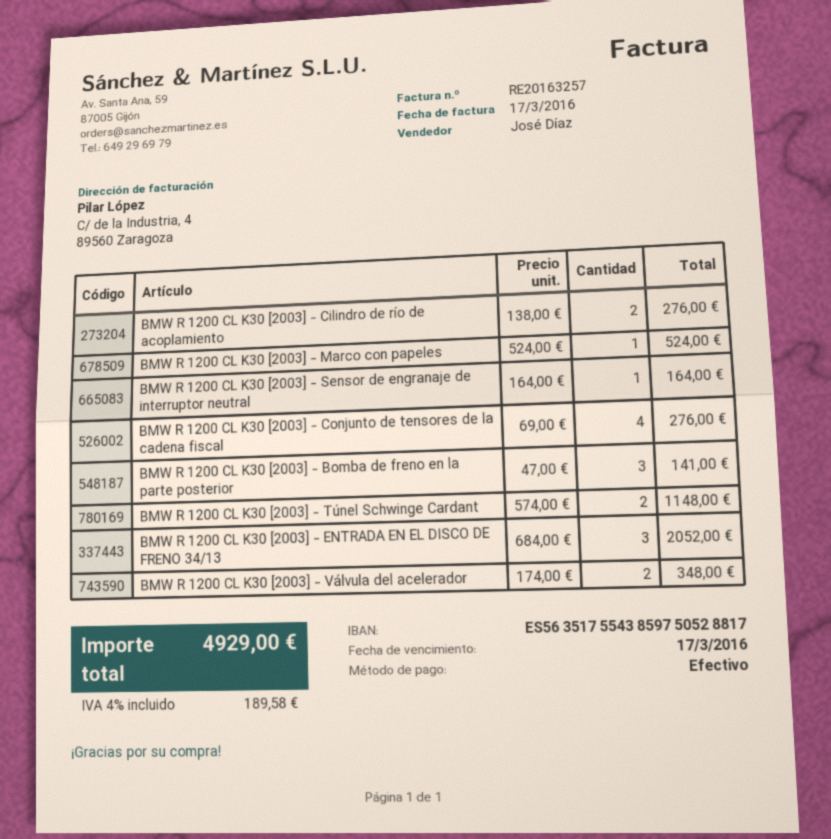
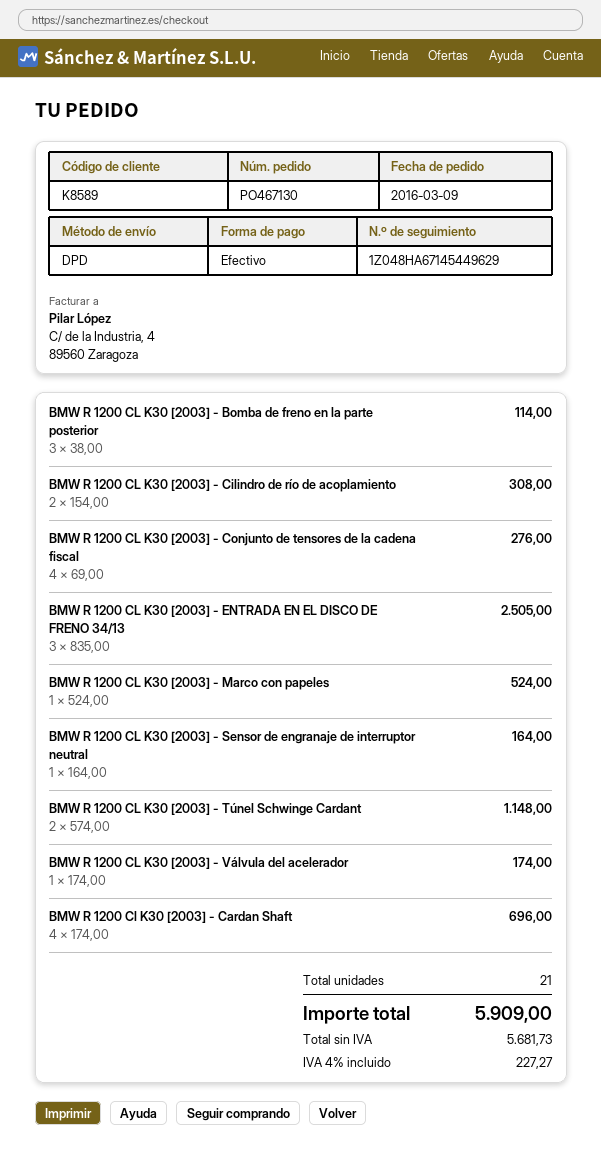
BMW R 1200 CL K30 [2003] - Cilindro de río de acoplamiento: 2 x 138.00 = 276.00 -> 2 x 154.00 = 308.00
BMW R 1200 CL K30 [2003] - Bomba de freno en la parte posterior: 3 x 47.00 = 141.00 -> 3 x 38.00 = 114.00
BMW R 1200 CL K30 [2003] - ENTRADA EN EL DISCO DE FRENO 34/13: 3 x 684.00 = 2052.00 -> 3 x 835.00 = 2505.00
BMW R 1200 CL K30 [2003] - Válvula del acelerador: 2 x 174.00 = 348.00 -> 1 x 174.00 = 174.00
BMW R 1200 Cl K30 [2003] - Cardan Shaft: none -> 4 x 174.00 = 696.00
tax: 4% = 189.58 -> 4% = 227.27
total: 4929.00 -> 5909.00

